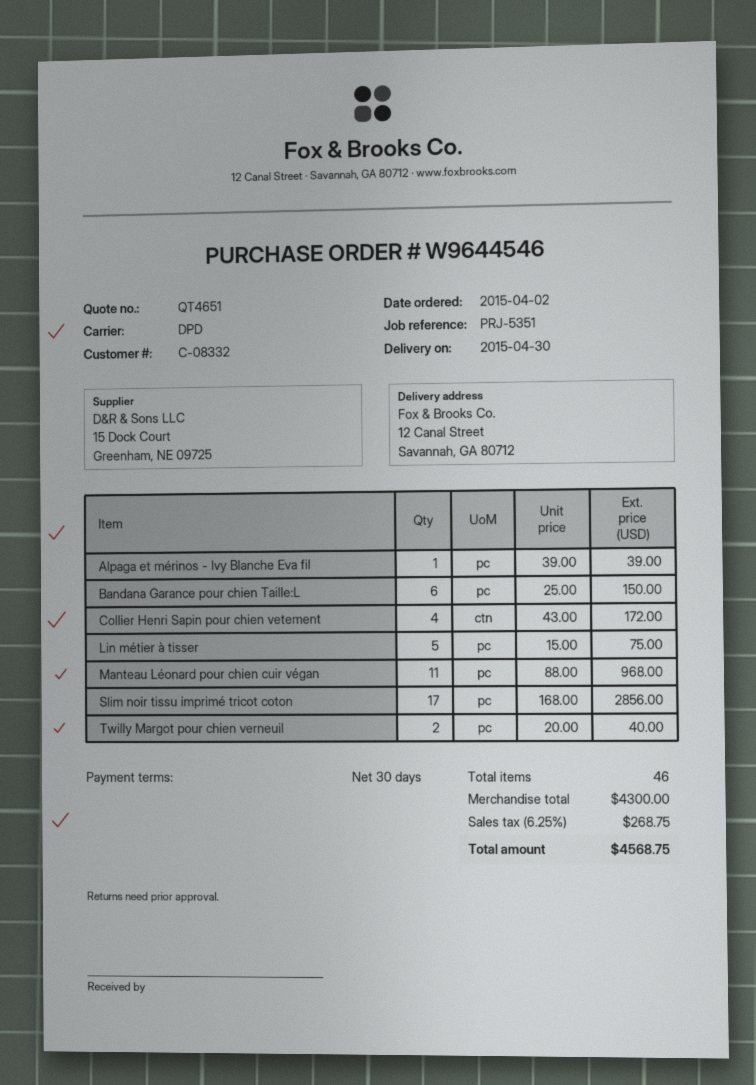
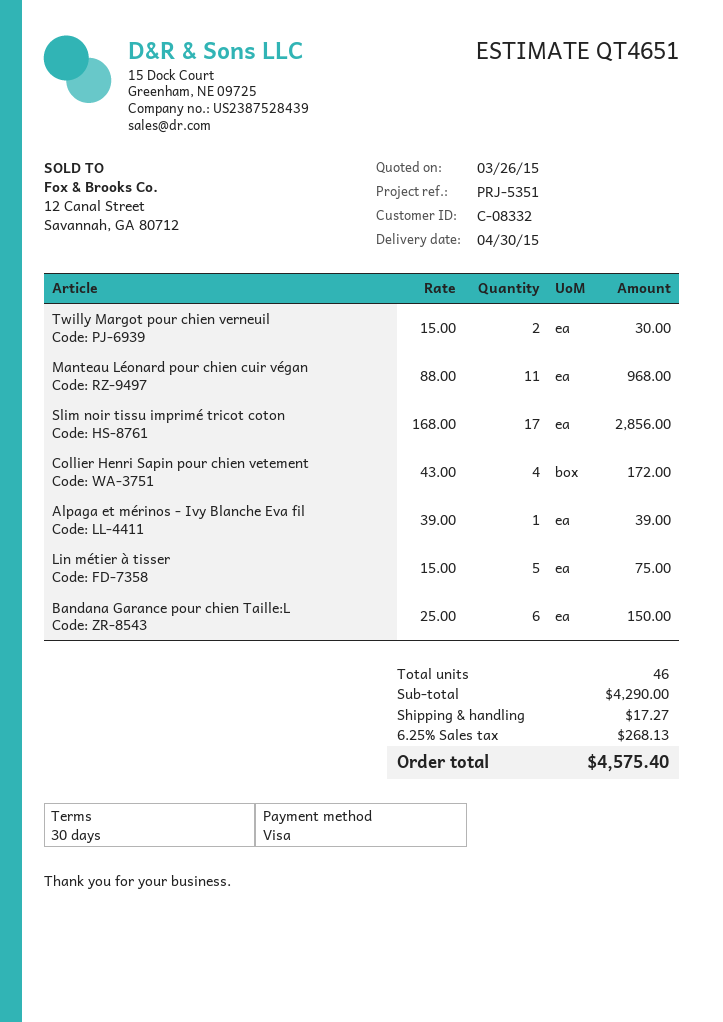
Twilly Margot pour chien verneuil: 2 x 20.00 = 40.00 -> 2 x 15.00 = 30.00
subtotal: 4300.00 -> 4290.00
shipping: none -> 17.27
tax: 6.25% = 268.75 -> 6.25% = 268.13
total: 4568.75 -> 4575.40

